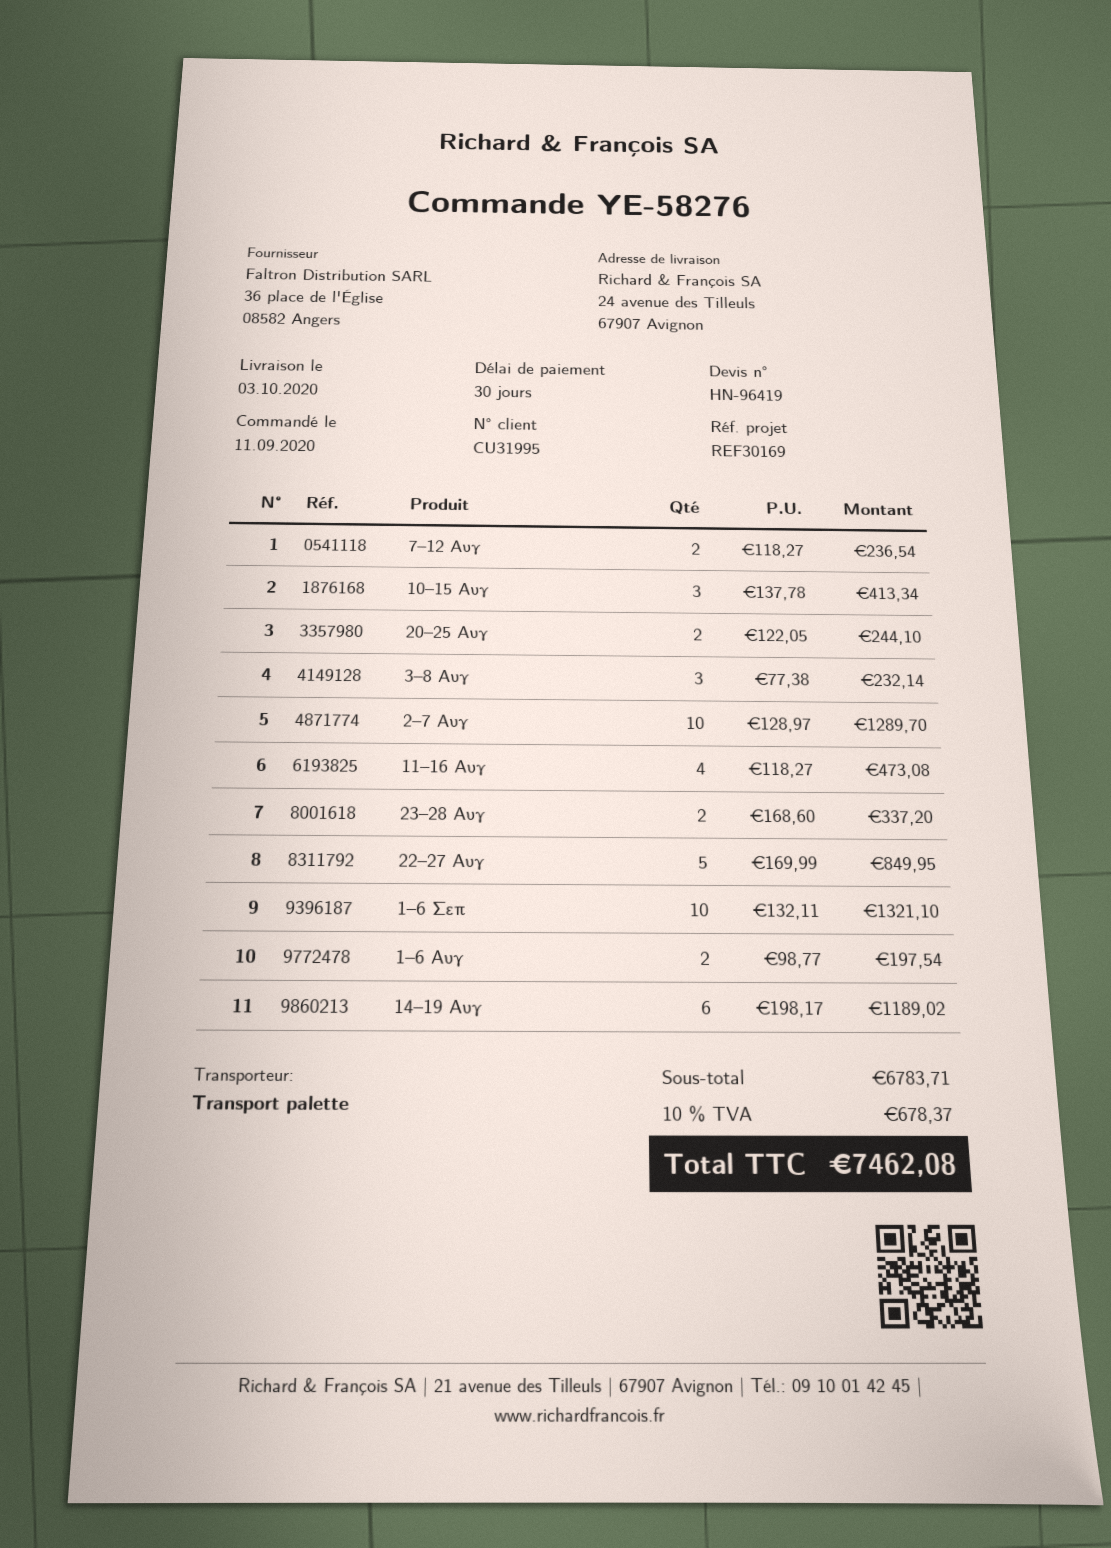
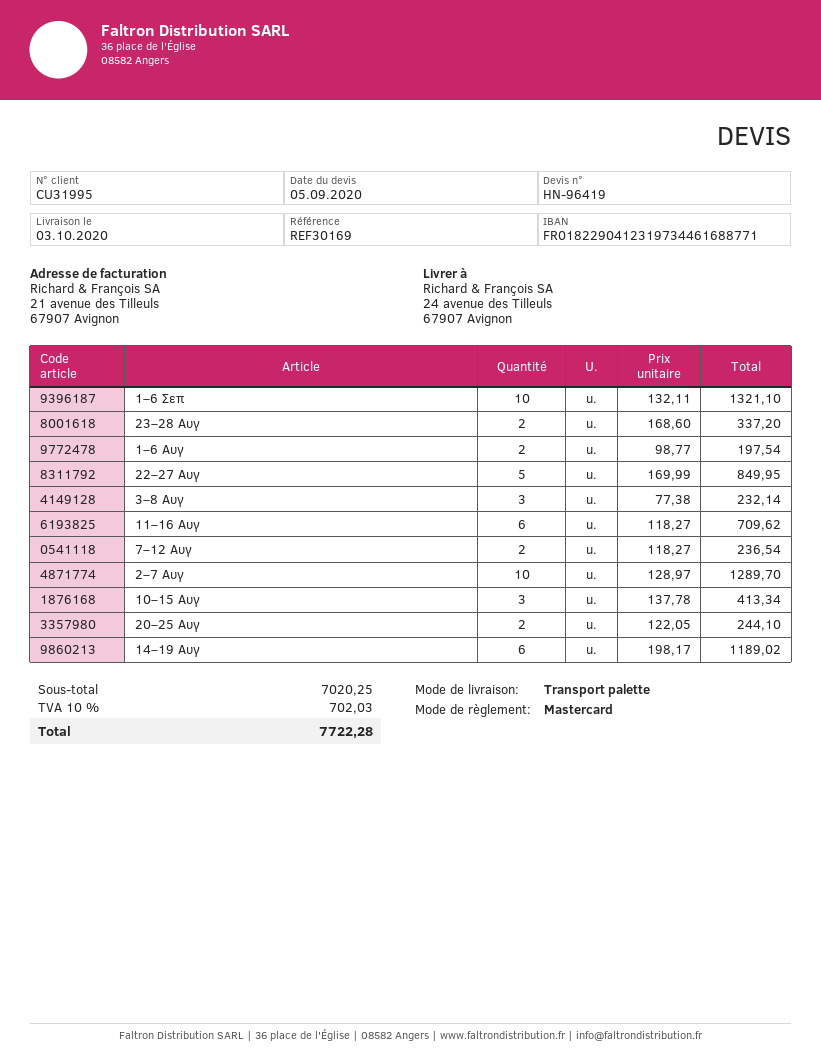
11–16 Αυγ: 4 x 118.27 = 473.08 -> 6 x 118.27 = 709.62
subtotal: 6783.71 -> 7020.25
tax: 10% = 678.37 -> 10% = 702.03
total: 7462.08 -> 7722.28

